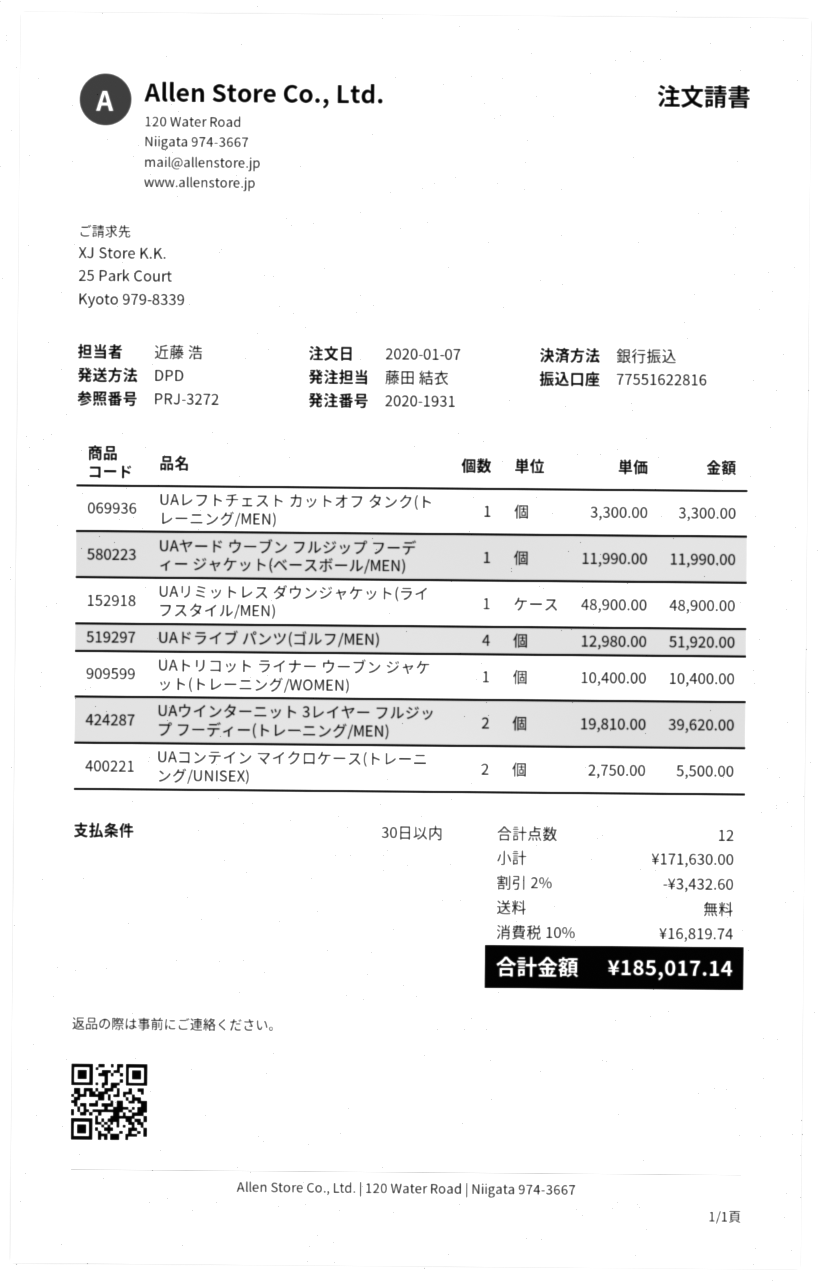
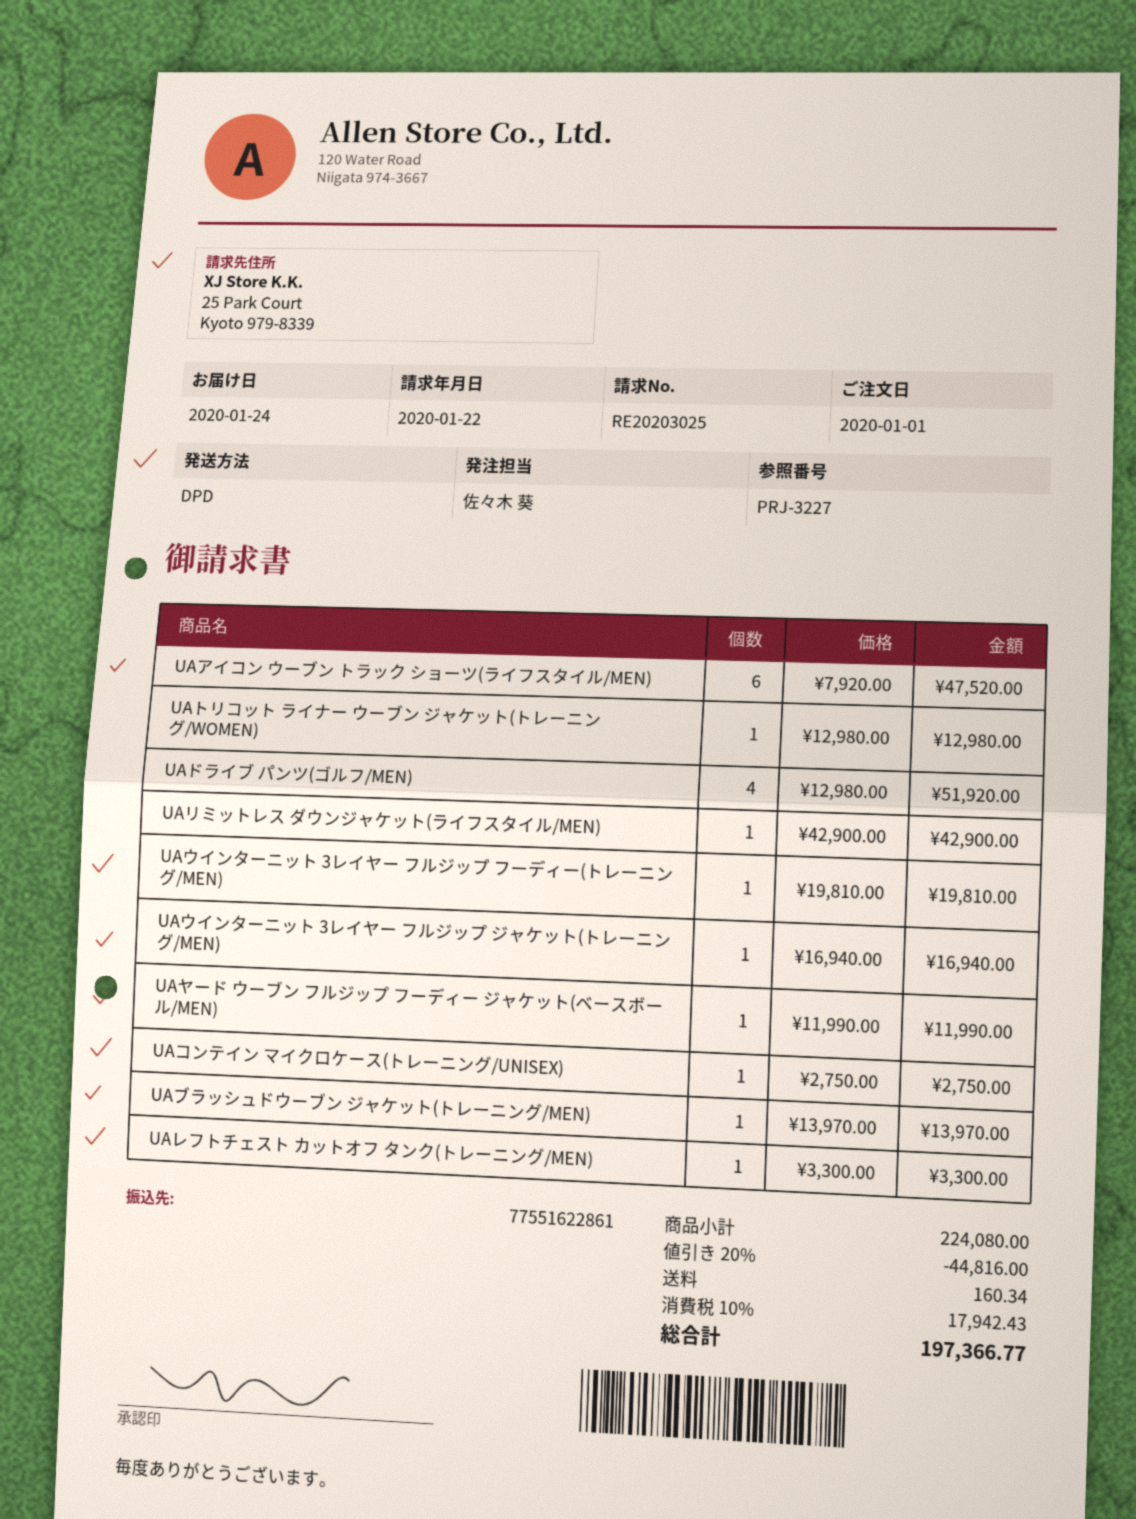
order date: 2020-01-07 -> 2020-01-01
reference: PRJ-3272 -> PRJ-3227
ordered by: 藤田 結衣 -> 佐々木 葵
bank account: 77551622816 -> 77551622861
UAリミットレス ダウンジャケット(ライフスタイル/MEN): 1 x 48900.00 = 48900.00 -> 1 x 42900.00 = 42900.00
UAトリコット ライナー ウーブン ジャケット(トレーニング/WOMEN): 1 x 10400.00 = 10400.00 -> 1 x 12980.00 = 12980.00
UAウインターニット 3レイヤー フルジップ フーディー(トレーニング/MEN): 2 x 19810.00 = 39620.00 -> 1 x 19810.00 = 19810.00
UAコンテイン マイクロケース(トレーニング/UNISEX): 2 x 2750.00 = 5500.00 -> 1 x 2750.00 = 2750.00
UAアイコン ウーブン トラック ショーツ(ライフスタイル/MEN): none -> 6 x 7920.00 = 47520.00
UAウインターニット 3レイヤー フルジップ ジャケット(トレーニング/MEN): none -> 1 x 16940.00 = 16940.00
UAブラッシュドウーブン ジャケット(トレーニング/MEN): none -> 1 x 13970.00 = 13970.00
subtotal: 171630.00 -> 224080.00
discount: 2% = 3432.60 -> 20% = 44816.00
shipping: 0.00 -> 160.34
tax: 10% = 16819.74 -> 10% = 17942.43
total: 185017.14 -> 197366.77

